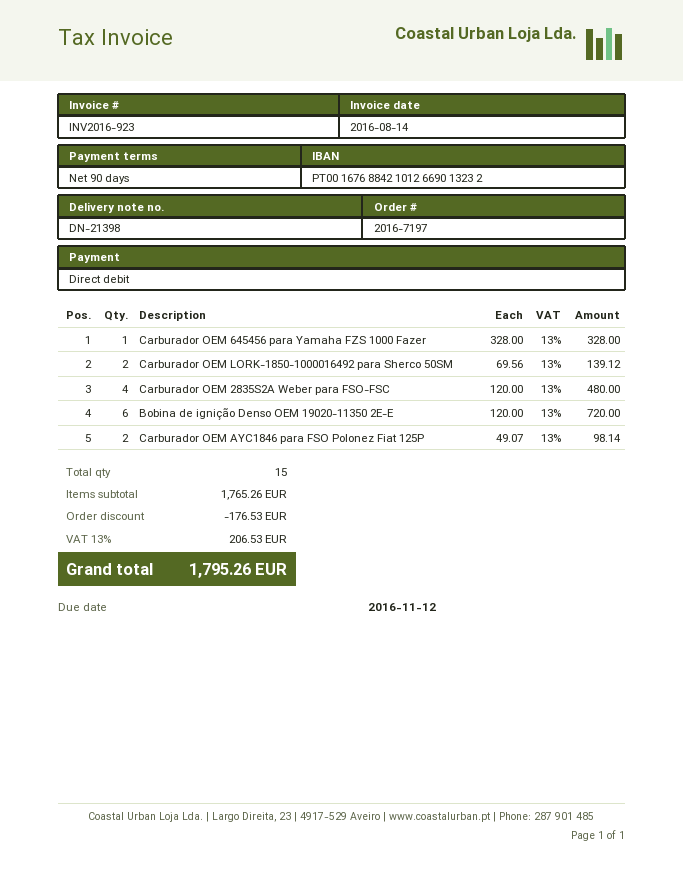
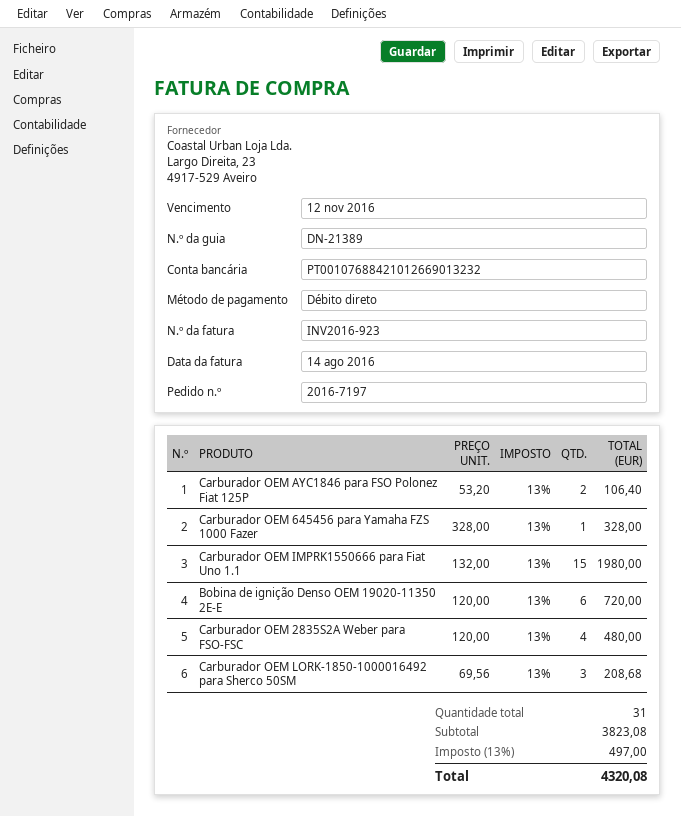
delivery note number: DN-21398 -> DN-21389
bank account: PT00167688421012669013232 -> PT00107688421012669013232
Carburador OEM LORK-1850-1000016492 para Sherco 50SM: 2 x 69.56 = 139.12 -> 3 x 69.56 = 208.68
Carburador OEM AYC1846 para FSO Polonez Fiat 125P: 2 x 49.07 = 98.14 -> 2 x 53.20 = 106.40
Carburador OEM IMPRK1550666 para Fiat Uno 1.1: none -> 15 x 132.00 = 1980.00
total quantity: 15 -> 31
subtotal: 1765.26 -> 3823.08
discount: 176.53 -> none
tax: 13% = 206.53 -> 13% = 497.00
total: 1795.26 -> 4320.08

